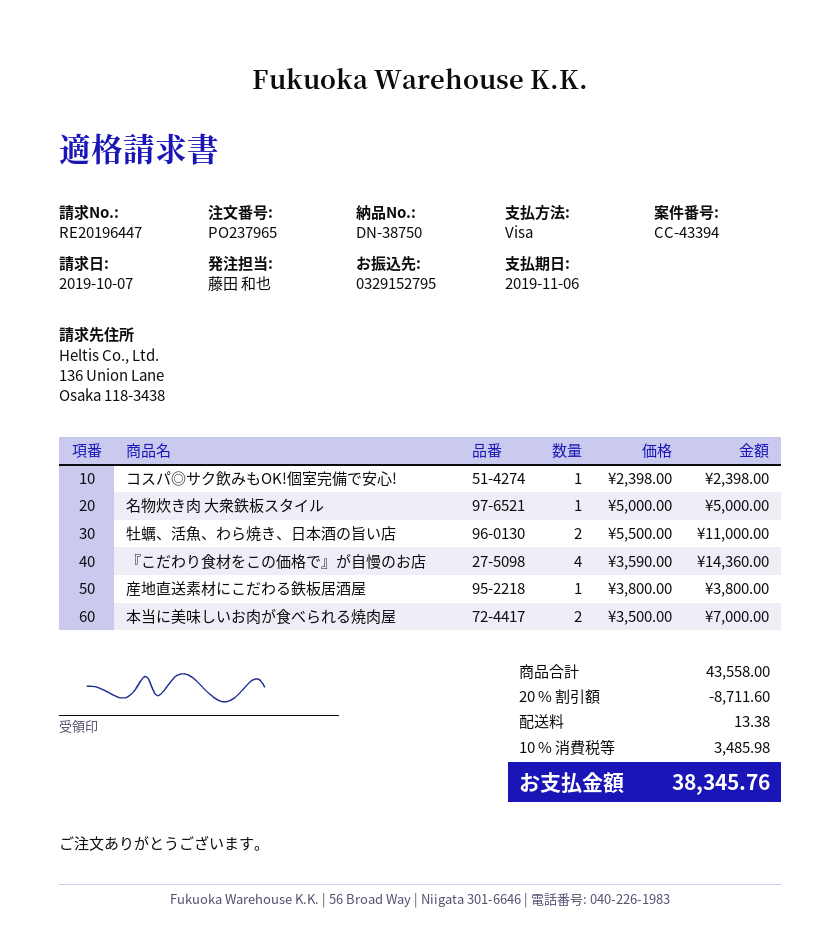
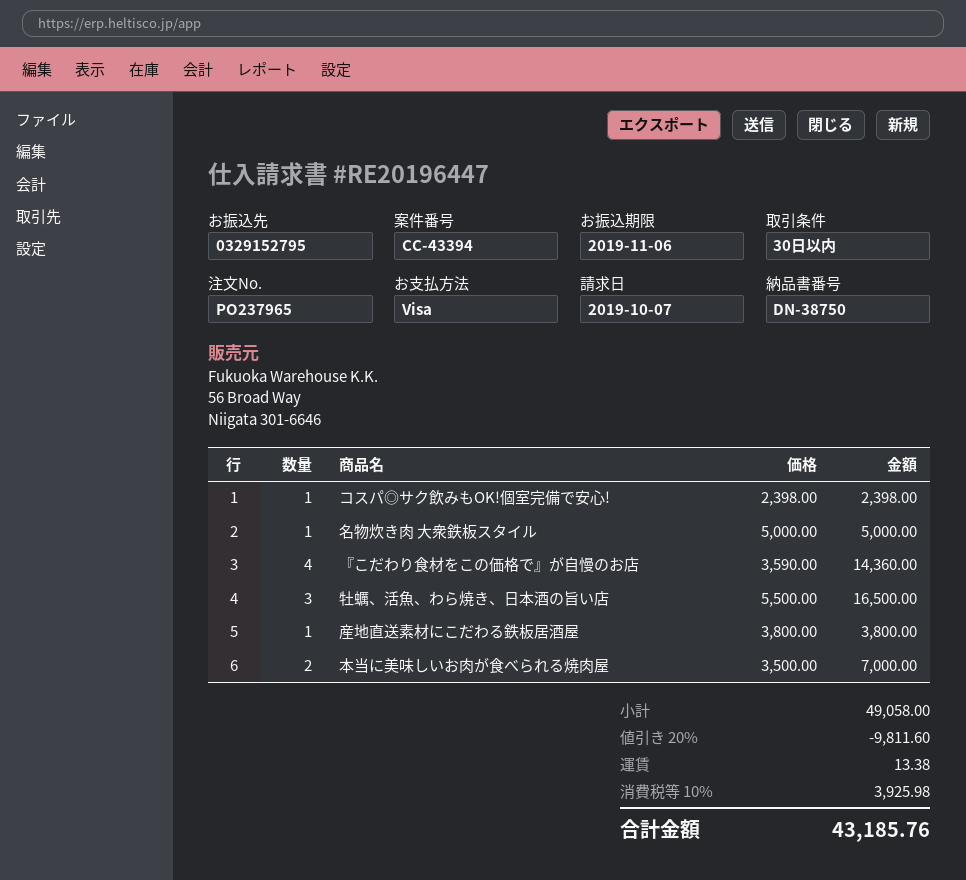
牡蠣、活魚、わら焼き、日本酒の旨い店: 2 x 5500.00 = 11000.00 -> 3 x 5500.00 = 16500.00
subtotal: 43558.00 -> 49058.00
discount: 20% = 8711.60 -> 20% = 9811.60
tax: 10% = 3485.98 -> 10% = 3925.98
total: 38345.76 -> 43185.76

